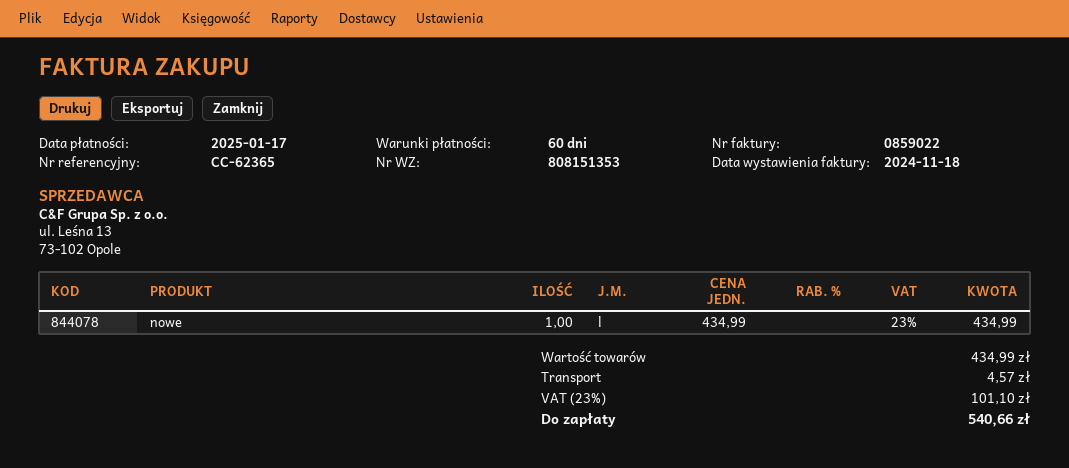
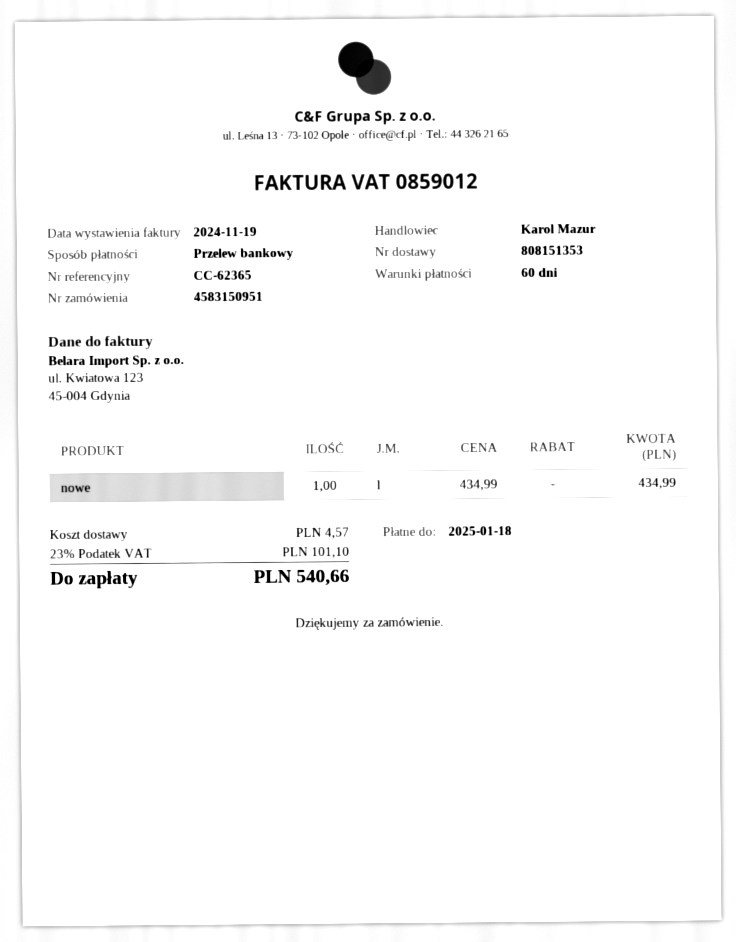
invoice number: 0859022 -> 0859012
invoice date: 2024-11-18 -> 2024-11-19
due date: 2025-01-17 -> 2025-01-18

